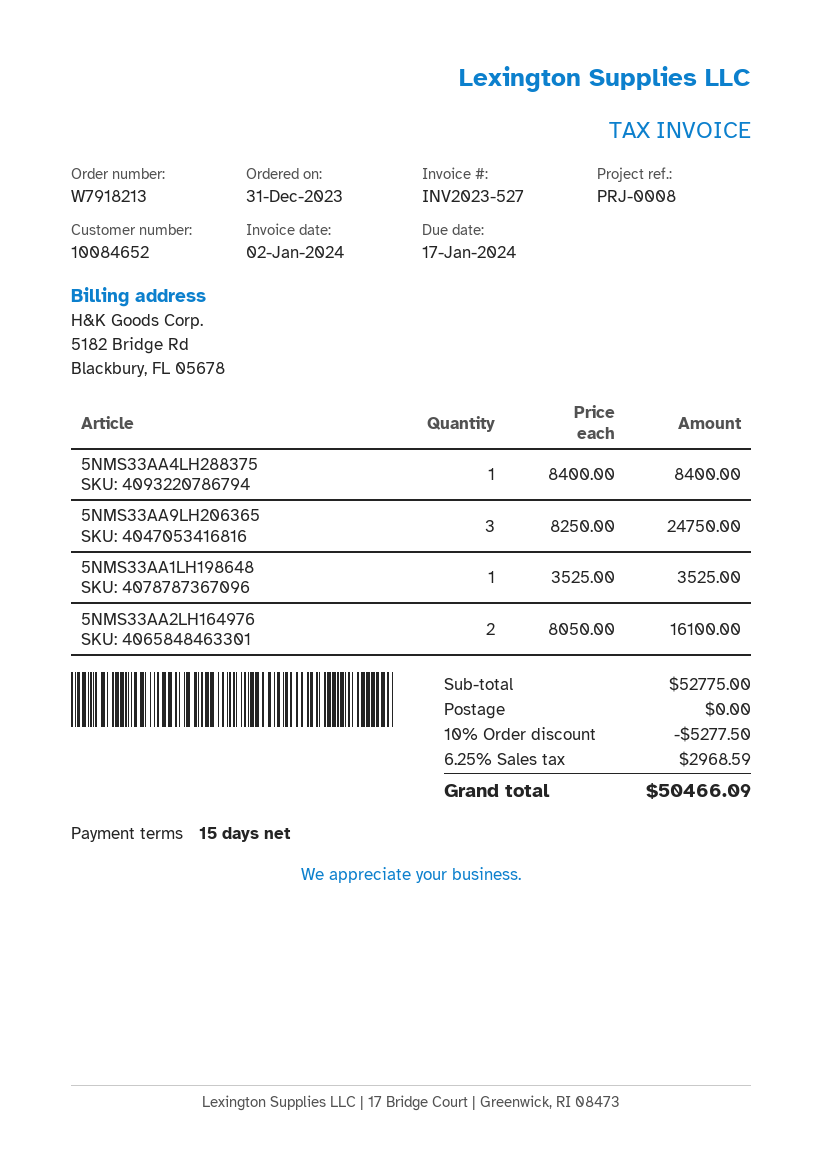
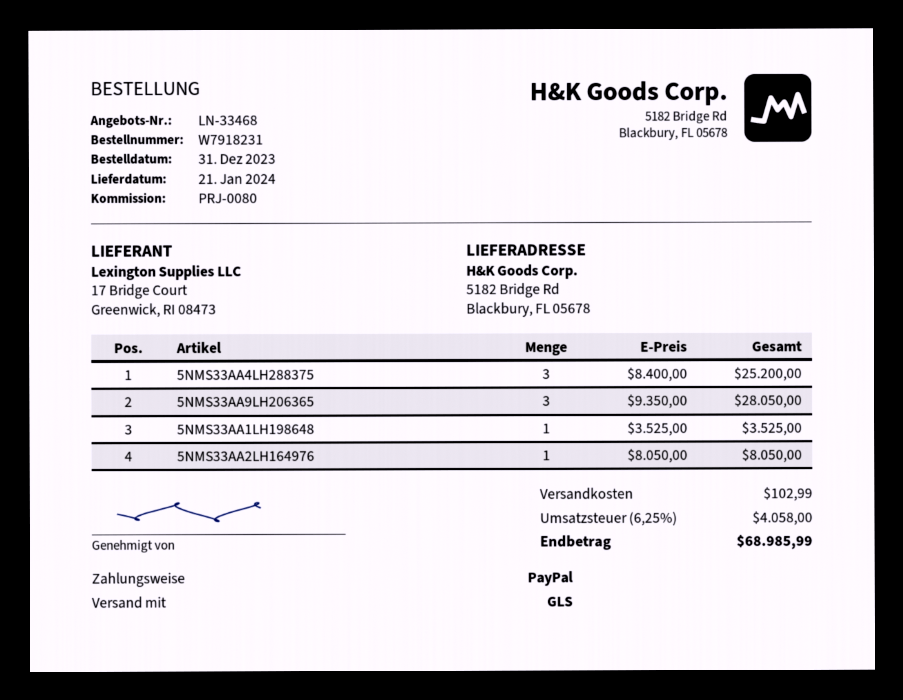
order number: W7918213 -> W7918231
reference: PRJ-0008 -> PRJ-0080
5NMS33AA4LH288375: 1 x 8400.00 = 8400.00 -> 3 x 8400.00 = 25200.00
5NMS33AA9LH206365: 3 x 8250.00 = 24750.00 -> 3 x 9350.00 = 28050.00
5NMS33AA2LH164976: 2 x 8050.00 = 16100.00 -> 1 x 8050.00 = 8050.00
discount: 10% = 5277.50 -> none
shipping: 0.00 -> 102.99
tax: 6.25% = 2968.59 -> 6.25% = 4058.00
total: 50466.09 -> 68985.99

